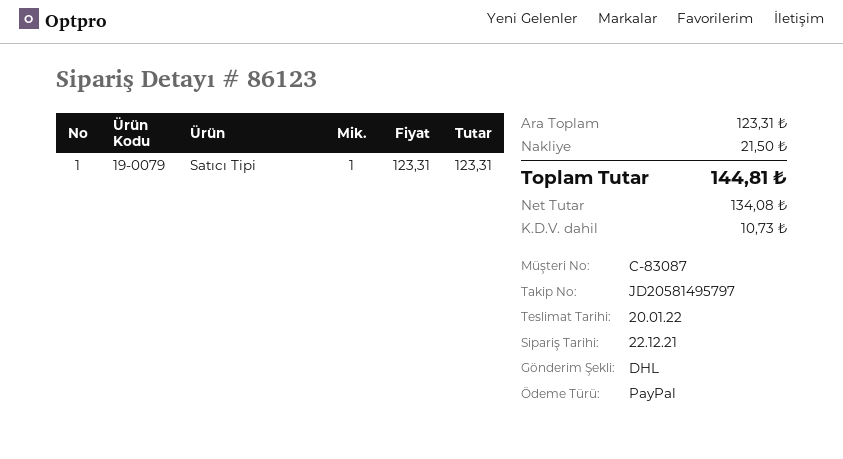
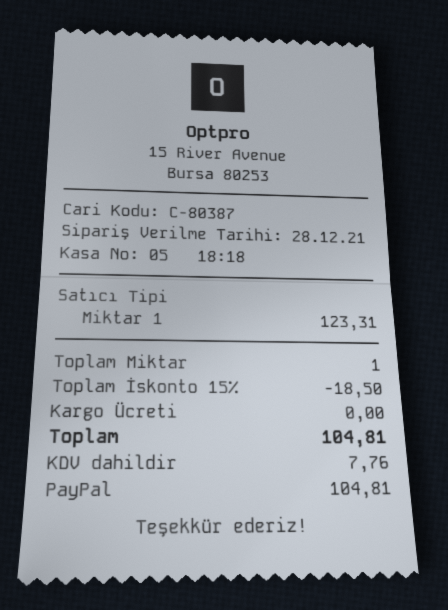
order date: 2021-12-22 -> 2021-12-28
customer number: C-83087 -> C-80387
discount: none -> 15% = 18.50
shipping: 21.50 -> 0.00
tax: 10.73 -> 7.76
total: 144.81 -> 104.81

